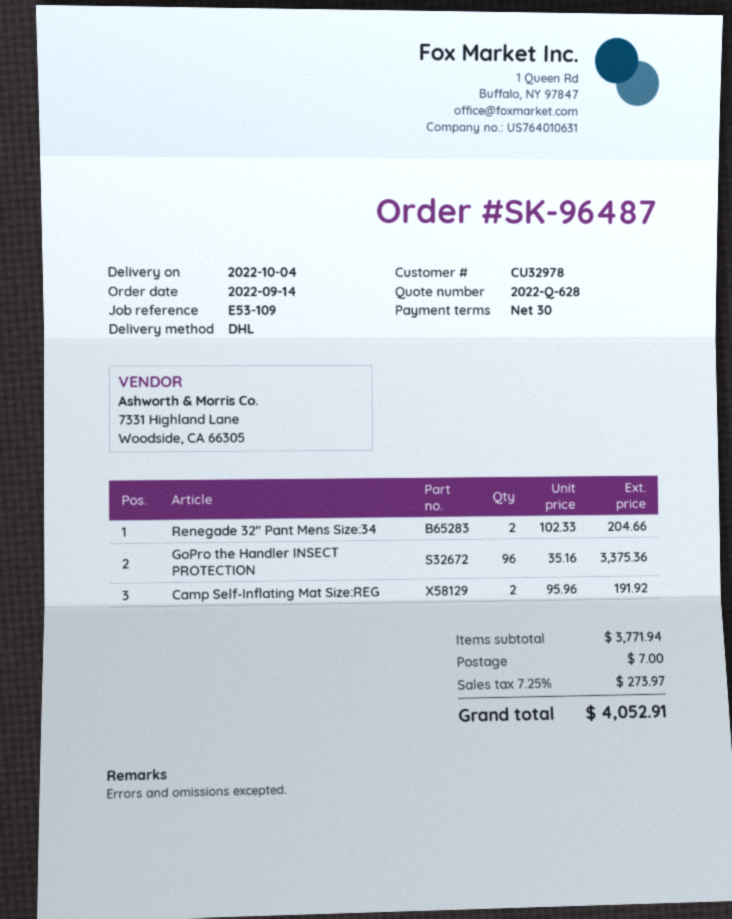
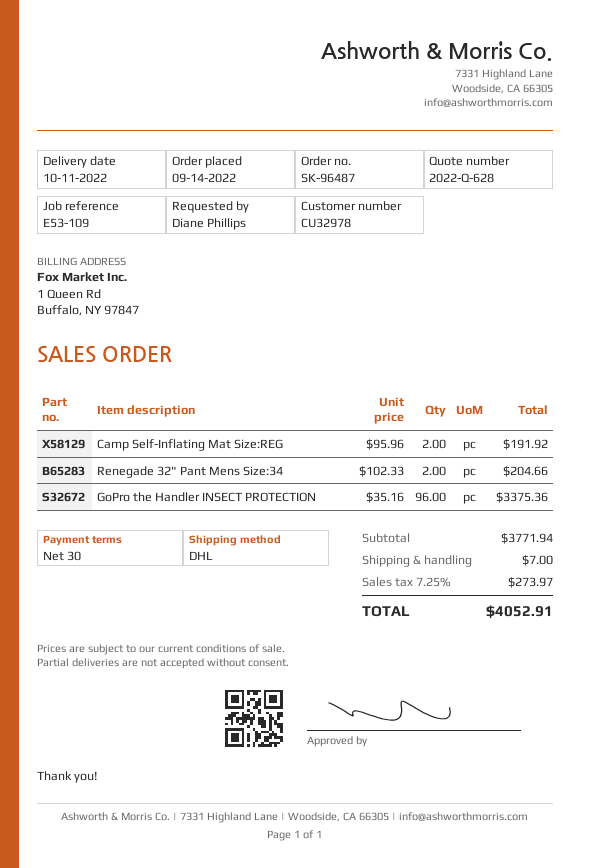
delivery date: 2022-10-04 -> 2022-10-11

